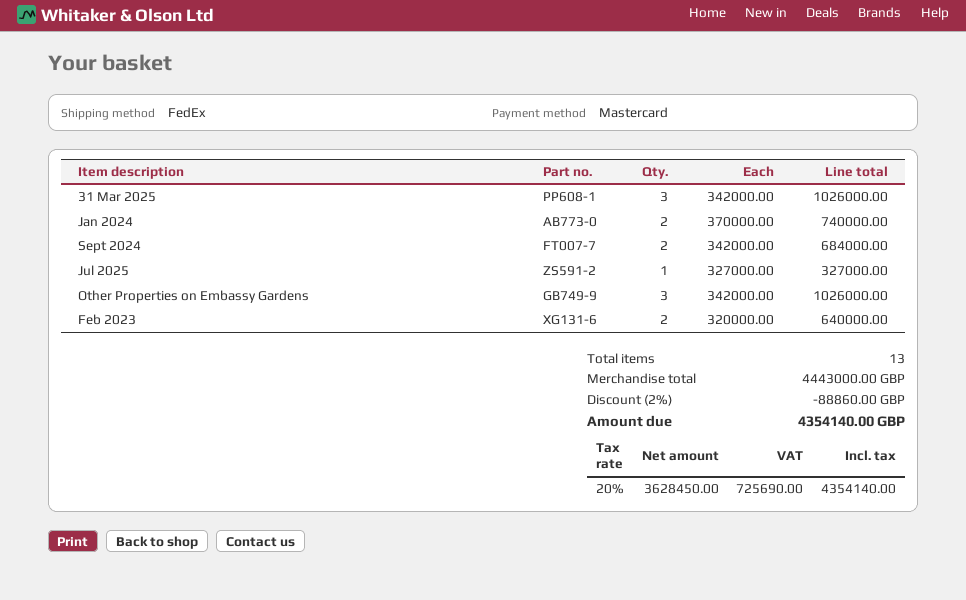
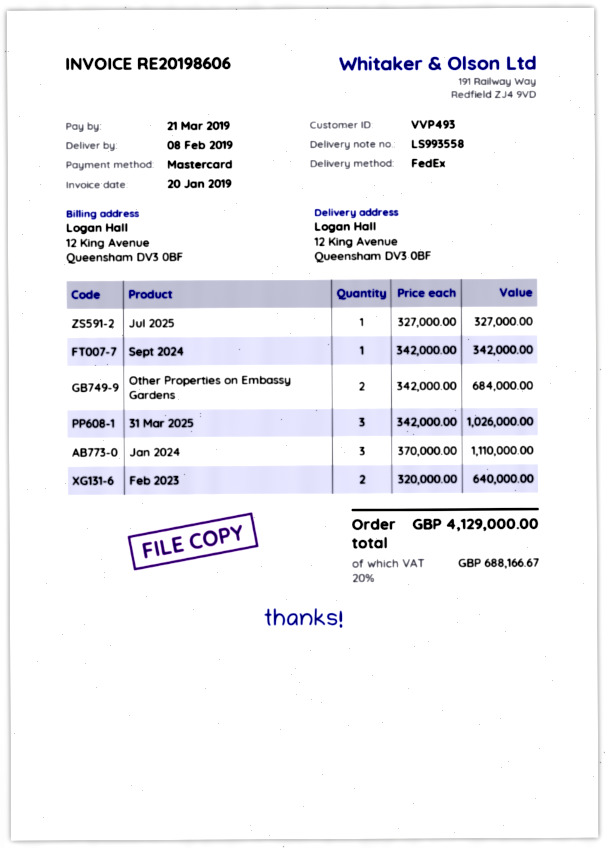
Jan 2024: 2 x 370000.00 = 740000.00 -> 3 x 370000.00 = 1110000.00
Sept 2024: 2 x 342000.00 = 684000.00 -> 1 x 342000.00 = 342000.00
Other Properties on Embassy Gardens: 3 x 342000.00 = 1026000.00 -> 2 x 342000.00 = 684000.00
discount: 2% = 88860.00 -> none
tax: 20% = 725690.00 -> 20% = 688166.67
total: 4354140.00 -> 4129000.00

